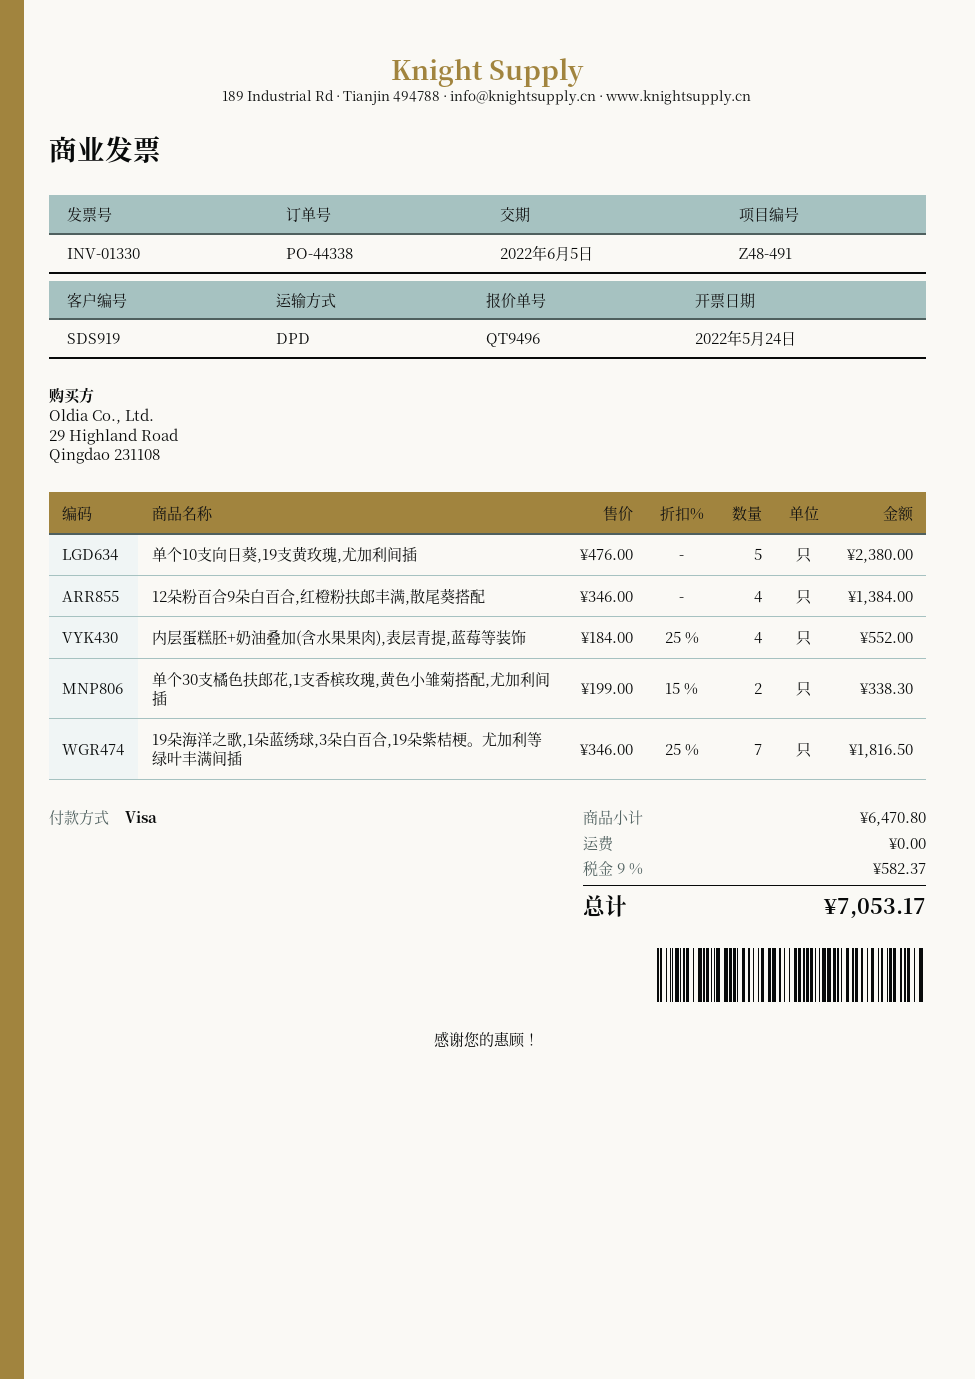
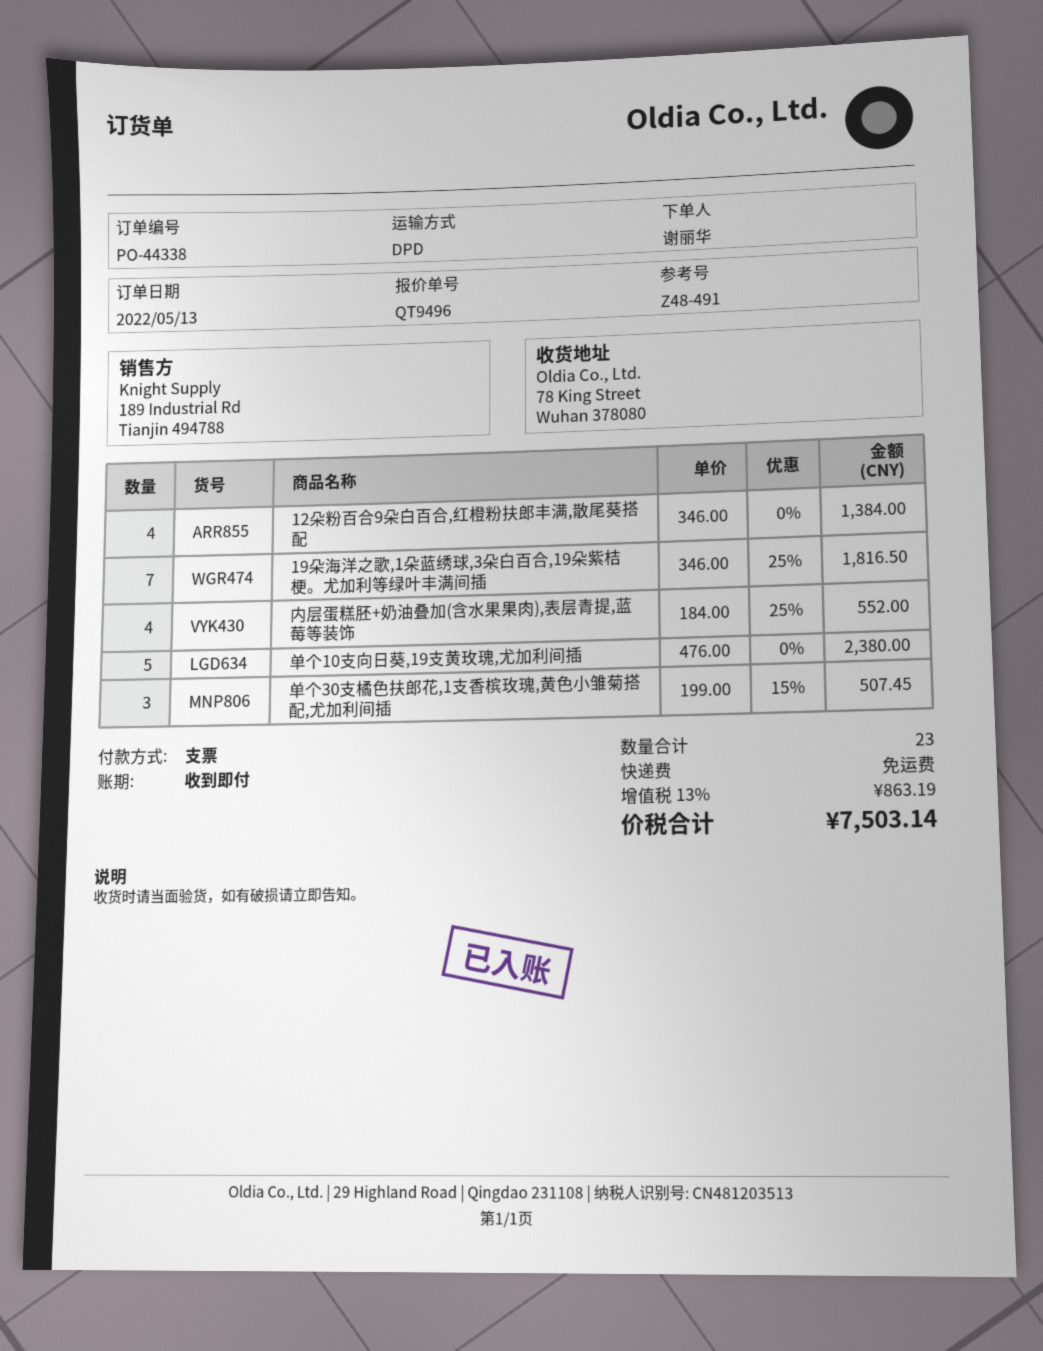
payment method: Visa -> cheque
单个30支橘色扶郎花,1支香槟玫瑰,黄色小雏菊搭配,尤加利间插: 2 x 199.00 - 15% = 338.30 -> 3 x 199.00 - 15% = 507.45
tax: 9% = 582.37 -> 13% = 863.19
total: 7053.17 -> 7503.14

